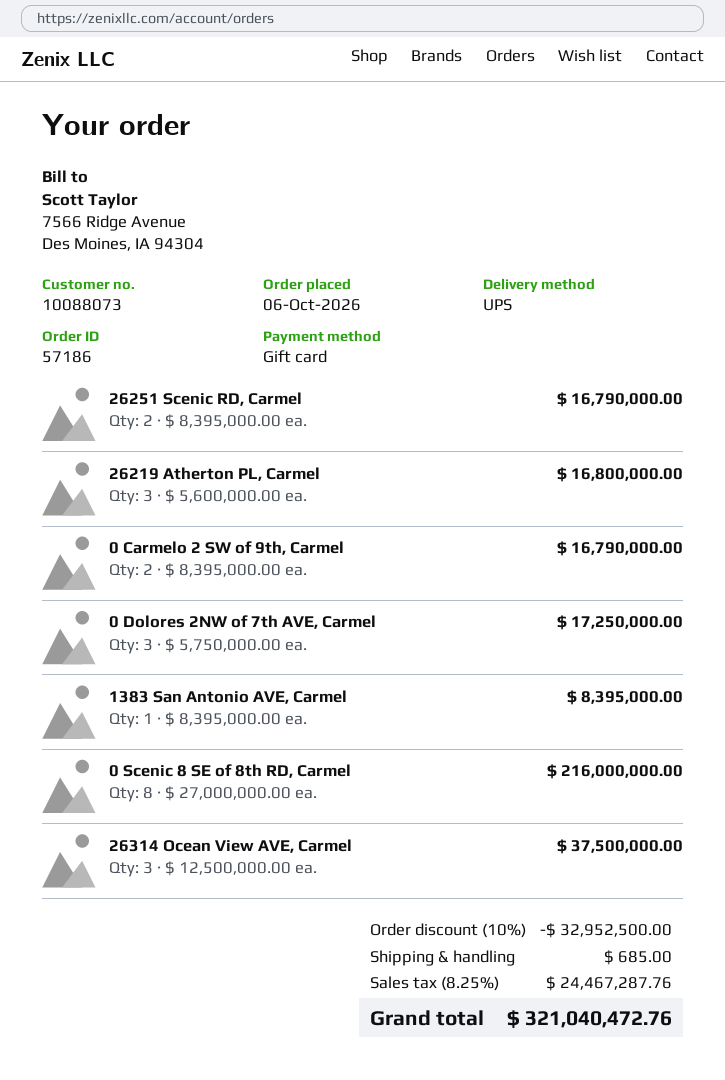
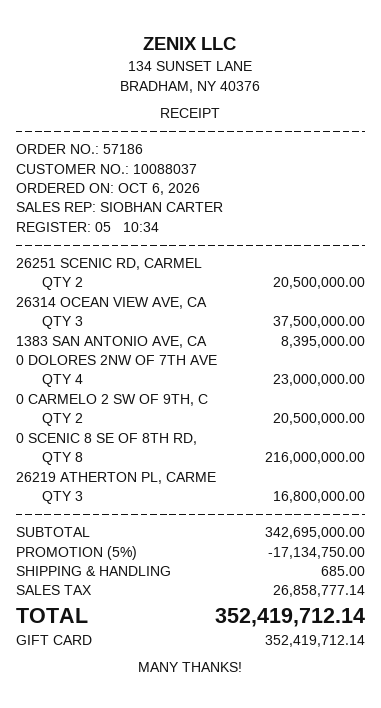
customer number: 10088073 -> 10088037
26251 Scenic RD, Carmel: 2 for 16790000.00 -> 2 for 20500000.00
0 Carmelo 2 SW of 9th, Carmel: 2 for 16790000.00 -> 2 for 20500000.00
0 Dolores 2NW of 7th AVE, Carmel: 3 for 17250000.00 -> 4 for 23000000.00
discount: 10% = 32952500.00 -> 5% = 17134750.00
tax: 24467287.76 -> 26858777.14
total: 321040472.76 -> 352419712.14

